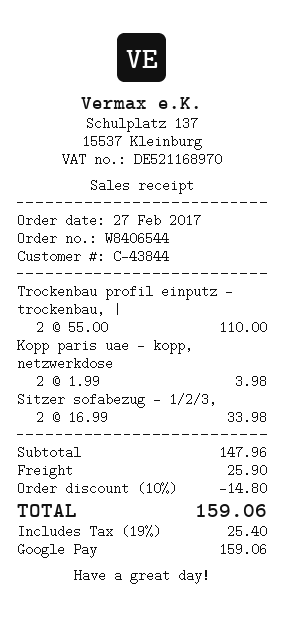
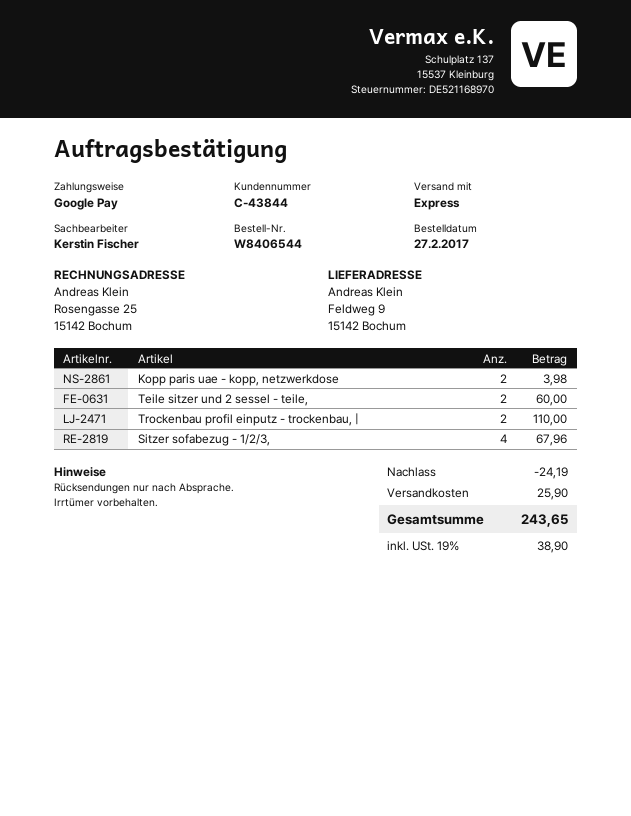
Sitzer sofabezug - 1/2/3,: 2 for 33.98 -> 4 for 67.96
Teile sitzer und 2 sessel - teile,: none -> 2 for 60.00
discount: 14.80 -> 24.19
tax: 19% = 25.40 -> 19% = 38.90
total: 159.06 -> 243.65

